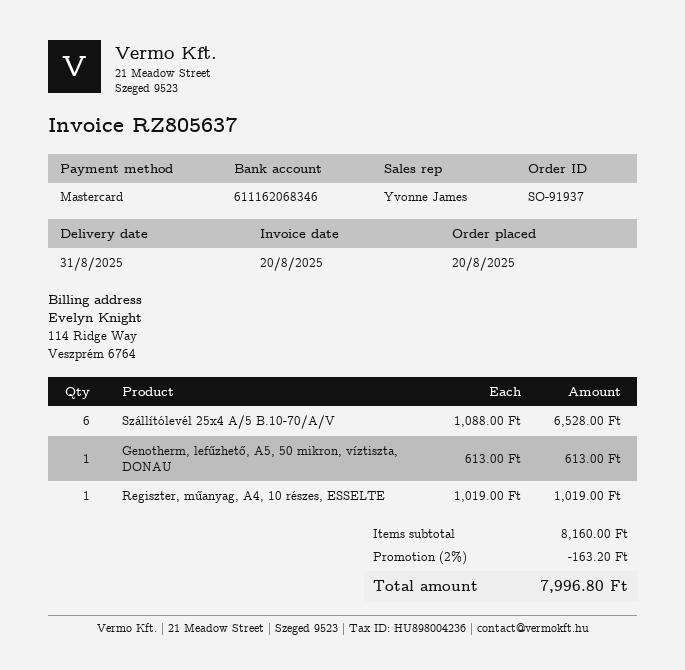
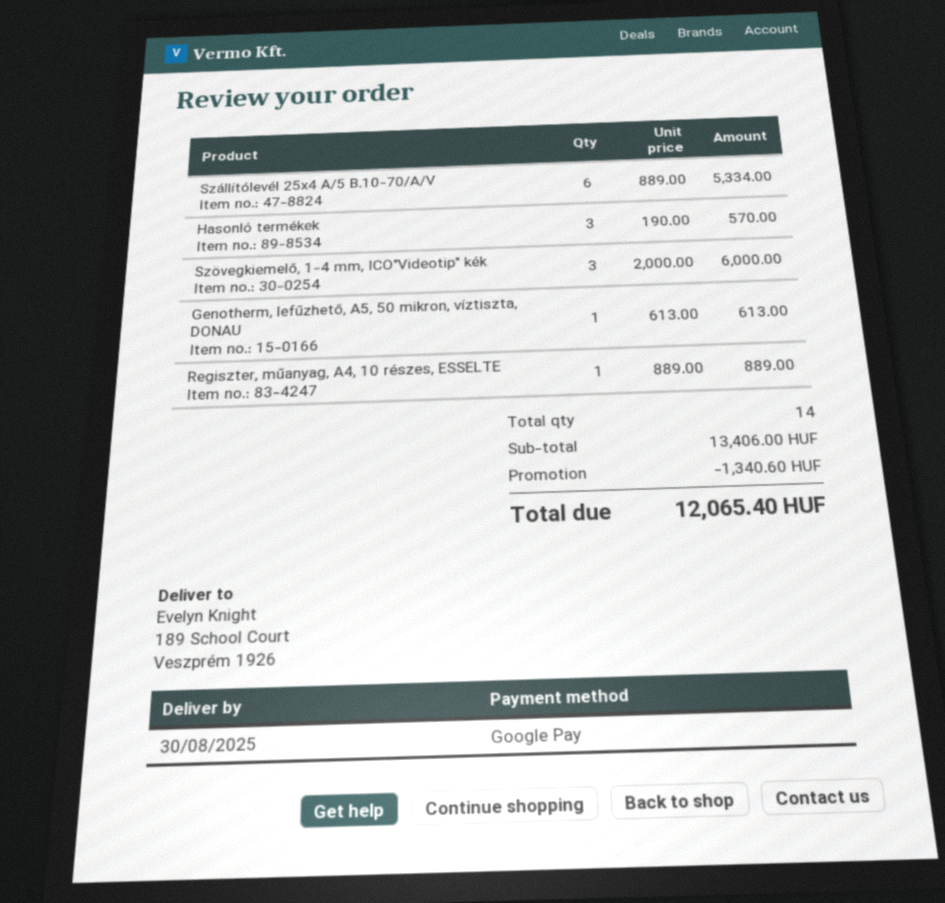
delivery date: 2025-08-31 -> 2025-08-30
payment method: Mastercard -> Google Pay
Szállítólevél 25x4 A/5 B.10-70/A/V: 6 x 1088.00 = 6528.00 -> 6 x 889.00 = 5334.00
Regiszter, műanyag, A4, 10 részes, ESSELTE: 1 x 1019.00 = 1019.00 -> 1 x 889.00 = 889.00
Hasonló termékek: none -> 3 x 190.00 = 570.00
Szövegkiemelő, 1-4 mm, ICO"Videotip" kék: none -> 3 x 2000.00 = 6000.00
subtotal: 8160.00 -> 13406.00
discount: 163.20 -> 1340.60
total: 7996.80 -> 12065.40

